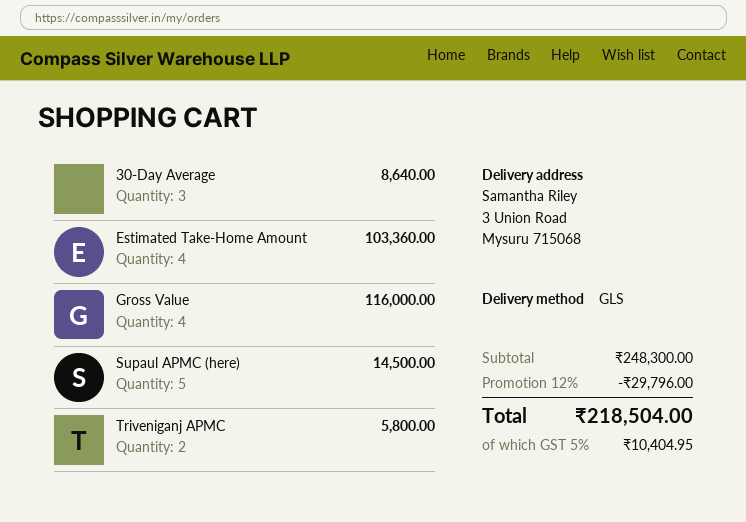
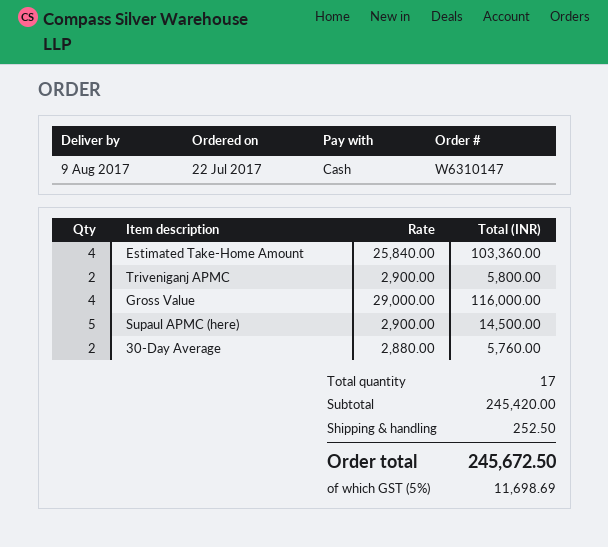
30-Day Average: 3 for 8640.00 -> 2 for 5760.00
subtotal: 248300.00 -> 245420.00
discount: 12% = 29796.00 -> none
shipping: none -> 252.50
tax: 5% = 10404.95 -> 5% = 11698.69
total: 218504.00 -> 245672.50

